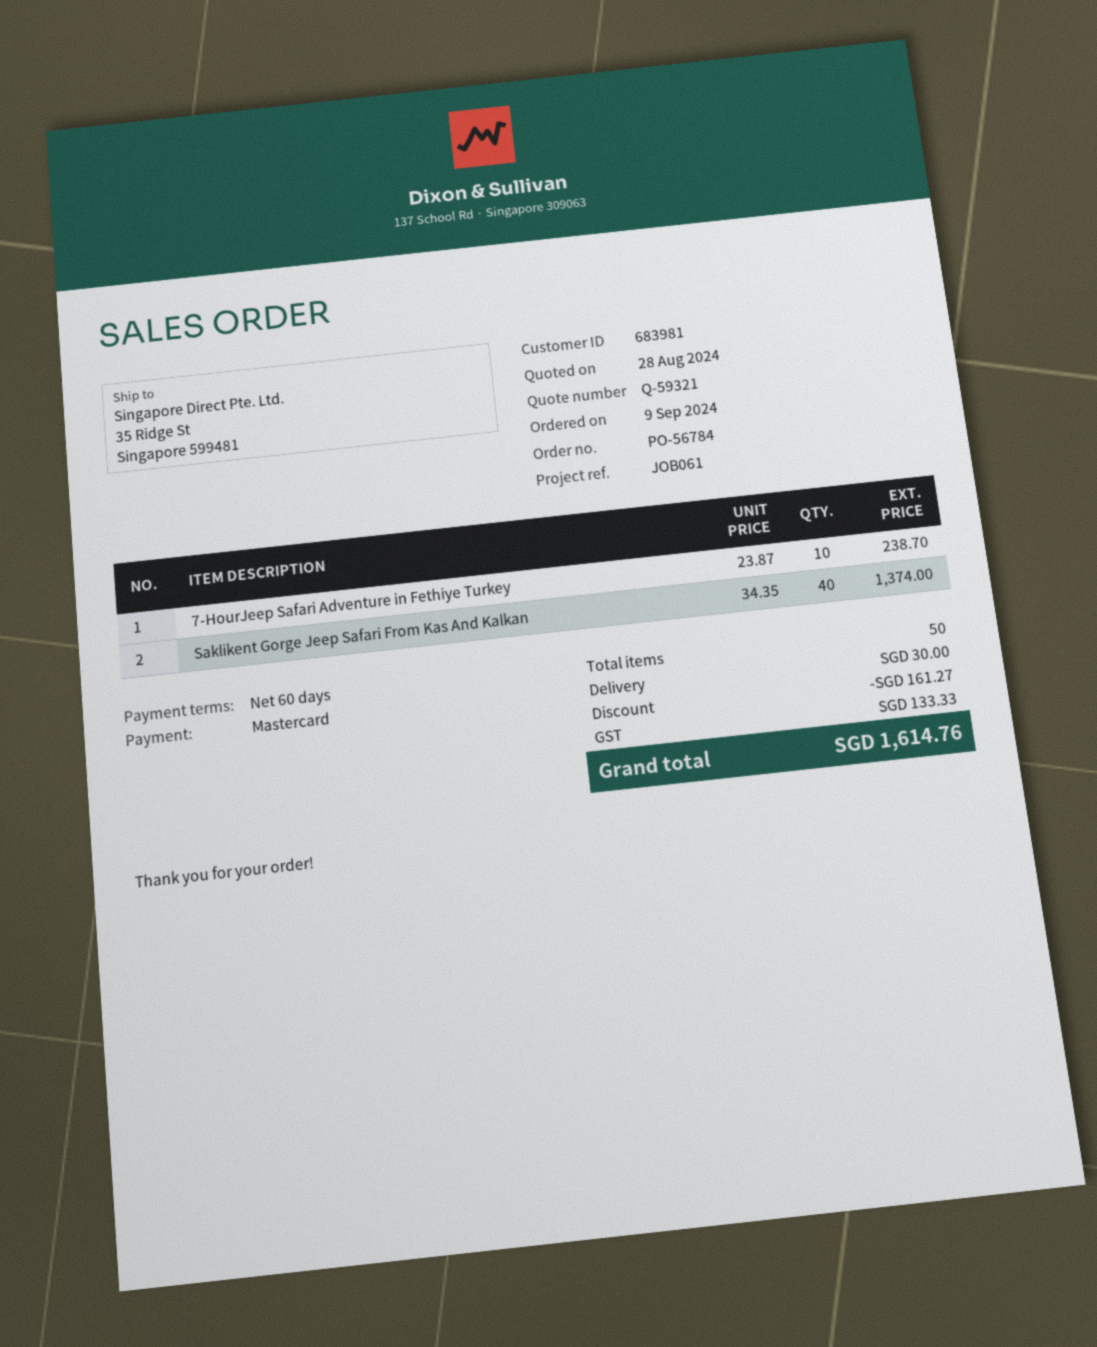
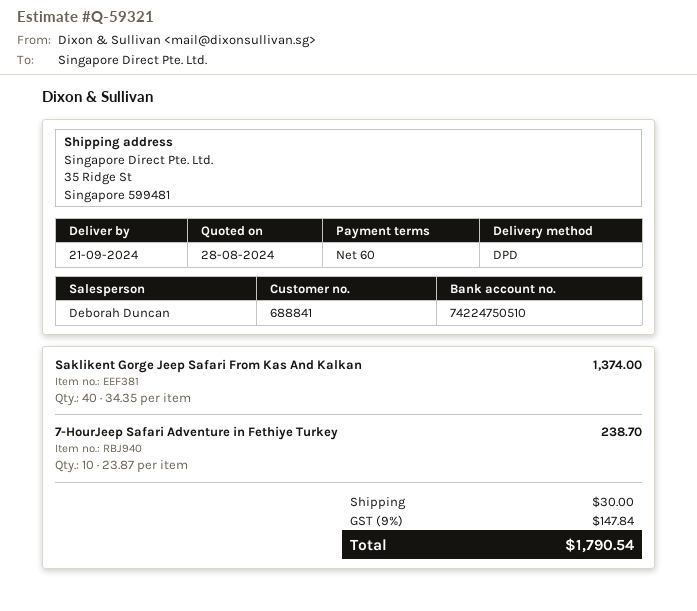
customer number: 683981 -> 688841
discount: 161.27 -> none
tax: 133.33 -> 147.84
total: 1614.76 -> 1790.54

